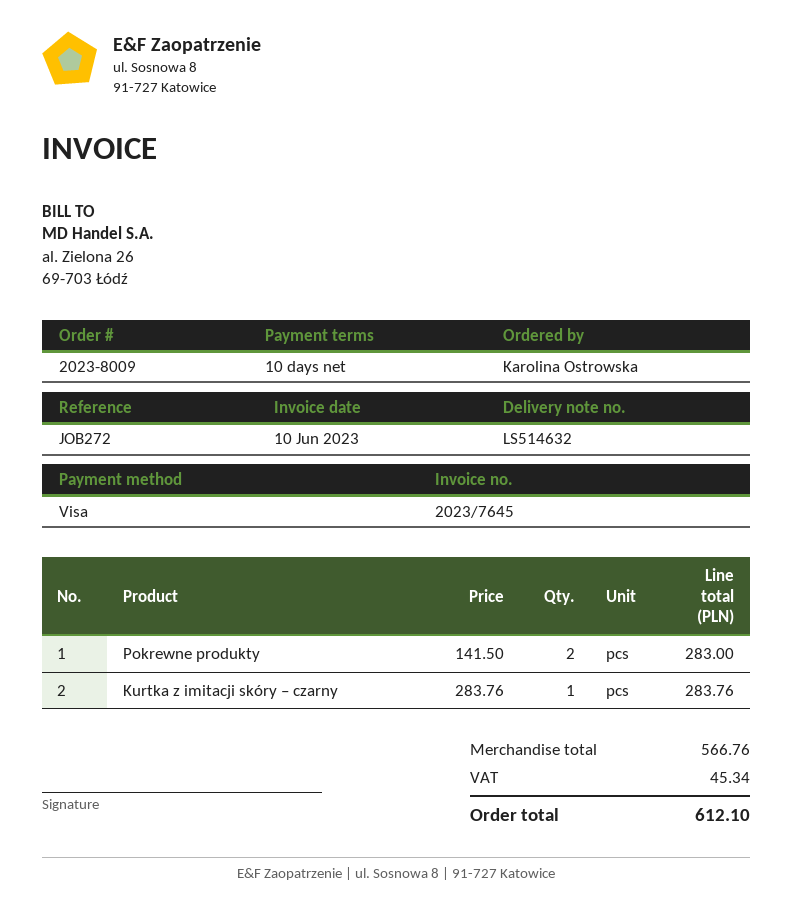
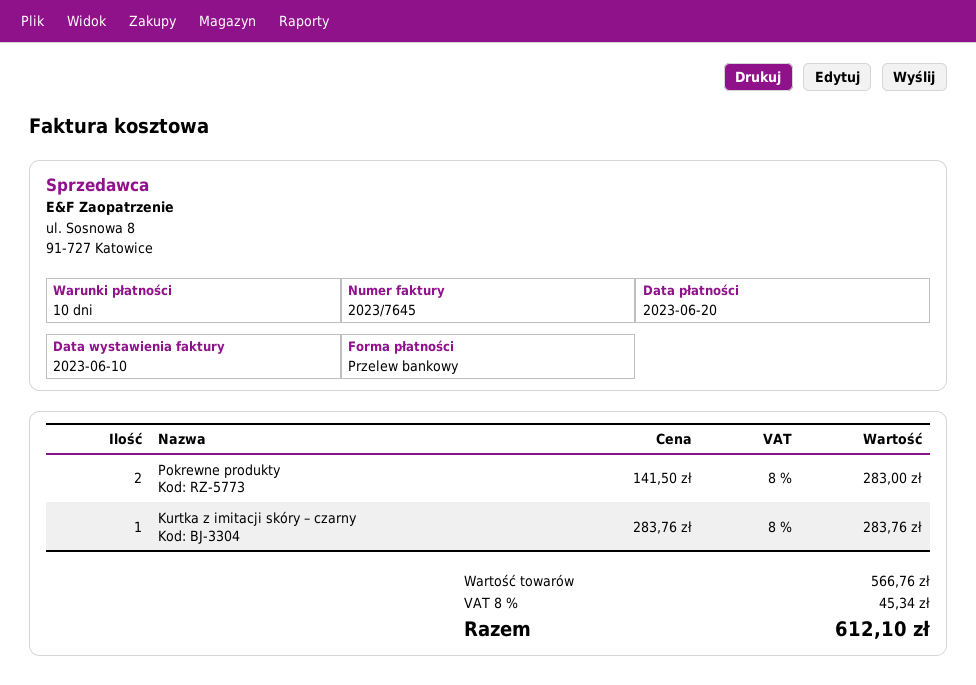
payment method: Visa -> bank transfer

